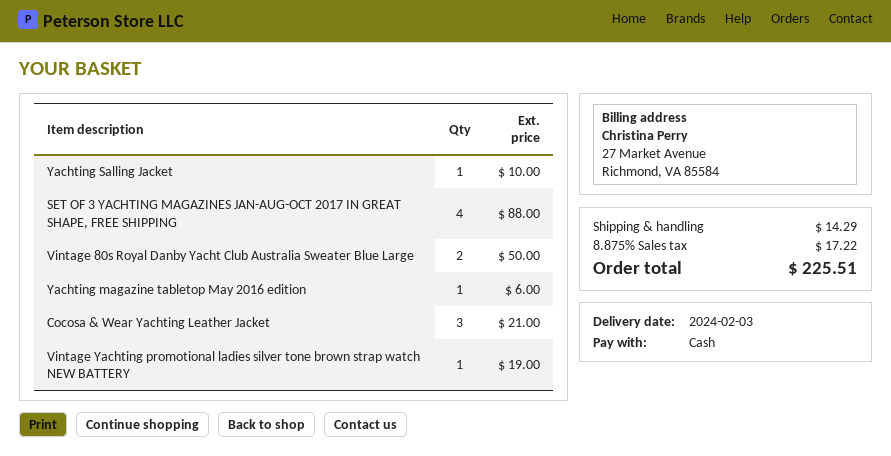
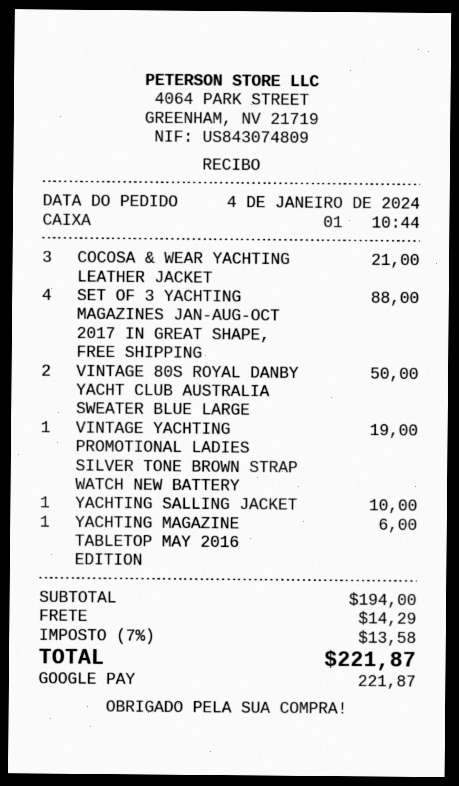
payment method: cash -> Google Pay
tax: 8.875% = 17.22 -> 7% = 13.58
total: 225.51 -> 221.87

